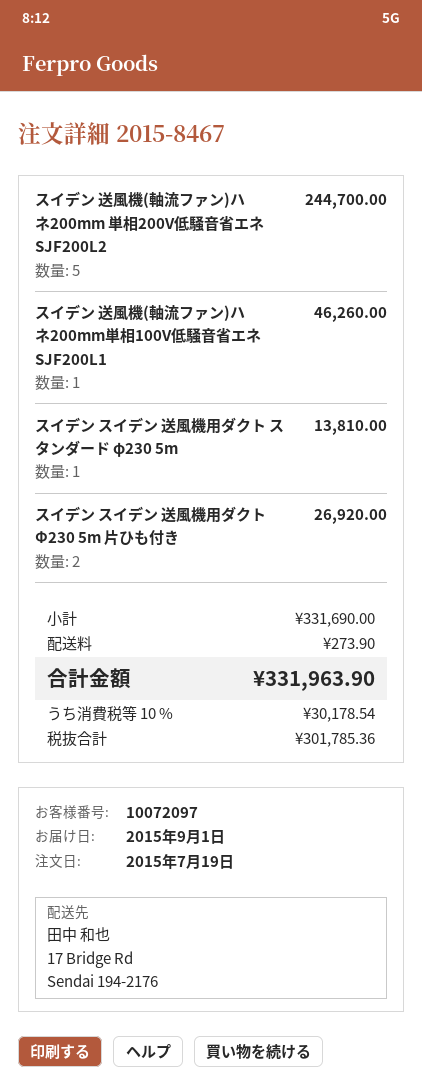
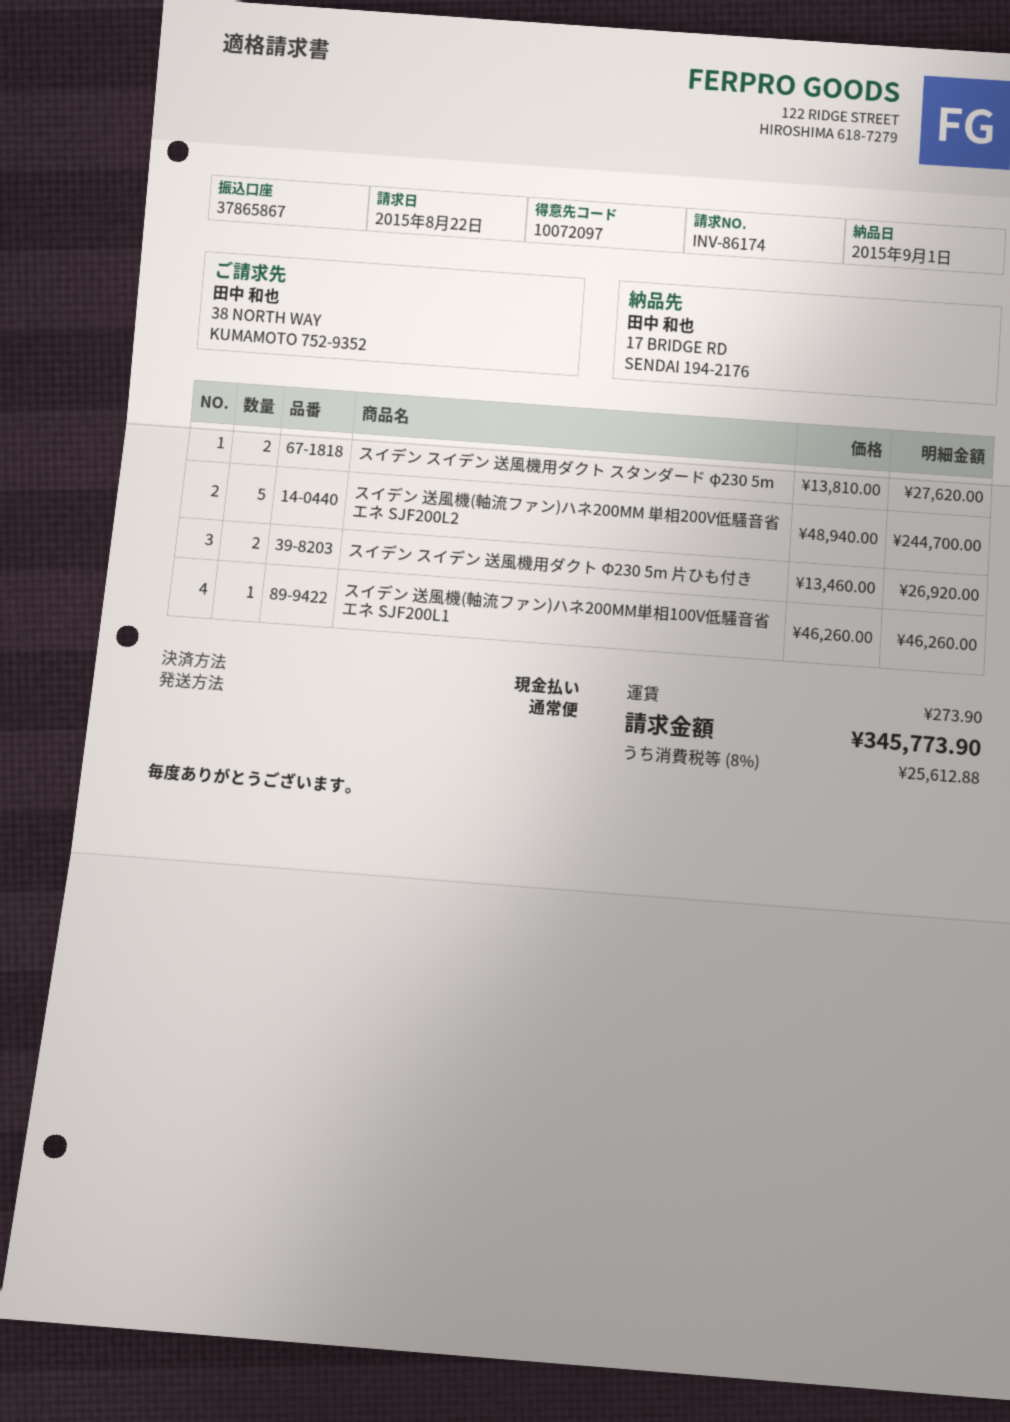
スイデン スイデン 送風機用ダクト スタンダード φ230 5m: 1 for 13810.00 -> 2 for 27620.00
tax: 10% = 30178.54 -> 8% = 25612.88
total: 331963.90 -> 345773.90

